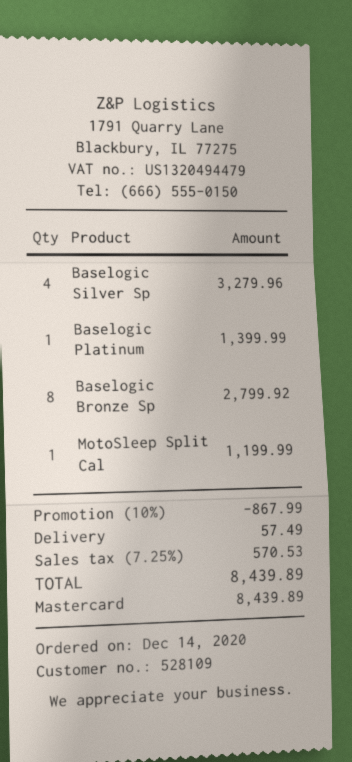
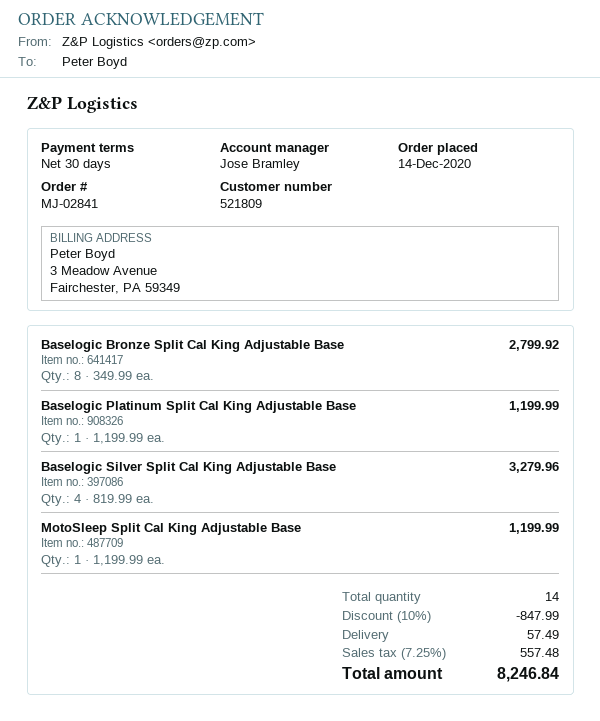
customer number: 528109 -> 521809
Baselogic Platinum: 1 for 1399.99 -> 1 for 1199.99
discount: 10% = 867.99 -> 10% = 847.99
tax: 7.25% = 570.53 -> 7.25% = 557.48
total: 8439.89 -> 8246.84

